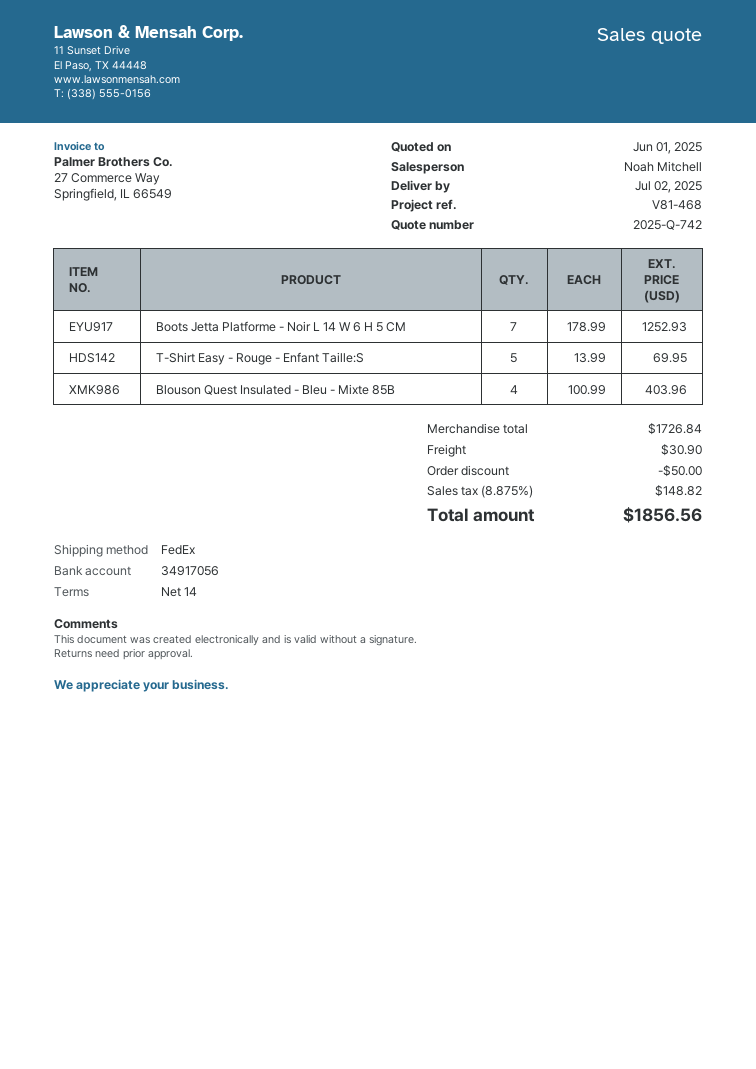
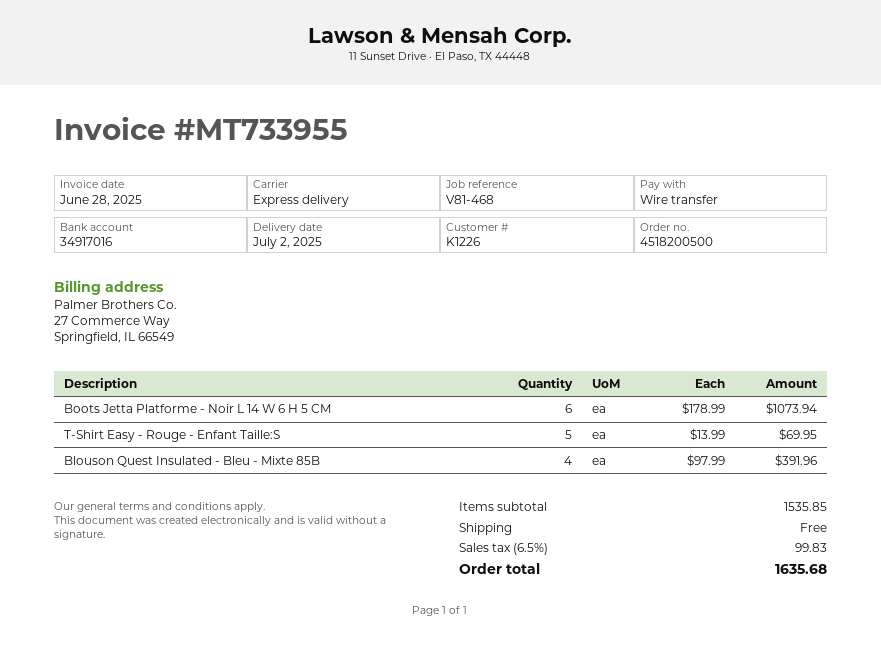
bank account: 34917056 -> 34917016
shipping method: FedEx -> express
Boots Jetta Platforme - Noir L 14 W 6 H 5 CM: 7 x 178.99 = 1252.93 -> 6 x 178.99 = 1073.94
Blouson Quest Insulated - Bleu - Mixte 85B: 4 x 100.99 = 403.96 -> 4 x 97.99 = 391.96
subtotal: 1726.84 -> 1535.85
discount: 50.00 -> none
shipping: 30.90 -> 0.00
tax: 8.875% = 148.82 -> 6.5% = 99.83
total: 1856.56 -> 1635.68

